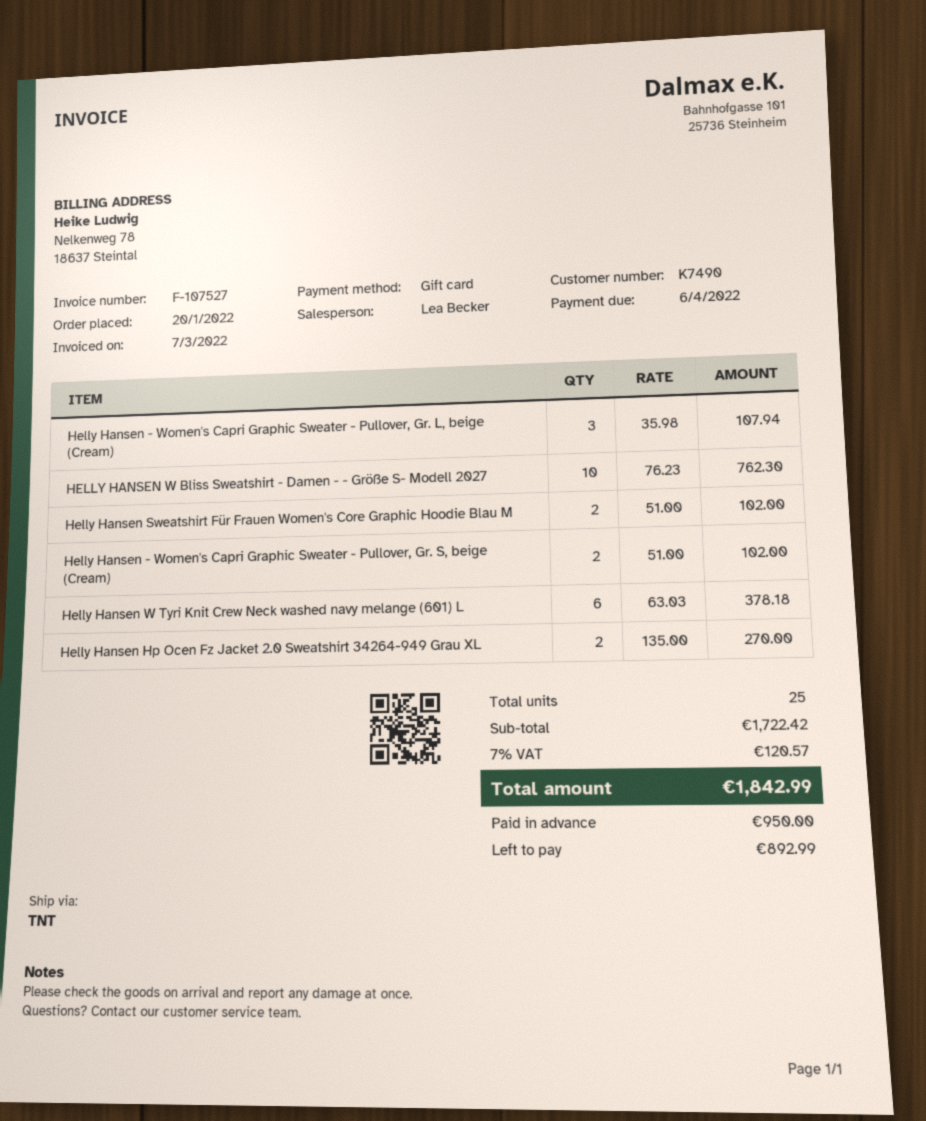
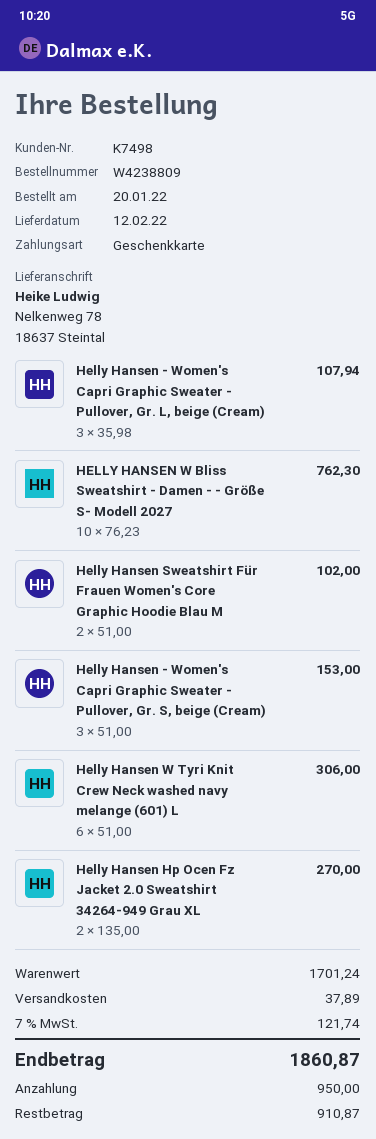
customer number: K7490 -> K7498
Helly Hansen - Women's Capri Graphic Sweater - Pullover, Gr. S, beige (Cream): 2 x 51.00 = 102.00 -> 3 x 51.00 = 153.00
Helly Hansen W Tyri Knit Crew Neck washed navy melange (601) L: 6 x 63.03 = 378.18 -> 6 x 51.00 = 306.00
subtotal: 1722.42 -> 1701.24
shipping: none -> 37.89
tax: 7% = 120.57 -> 7% = 121.74
total: 1842.99 -> 1860.87
balance: 892.99 -> 910.87

